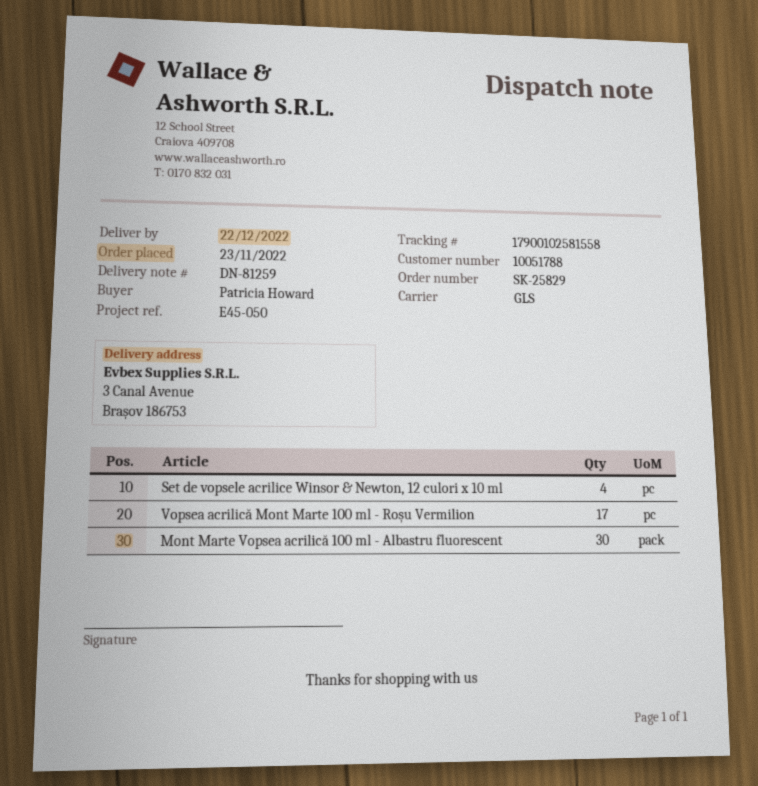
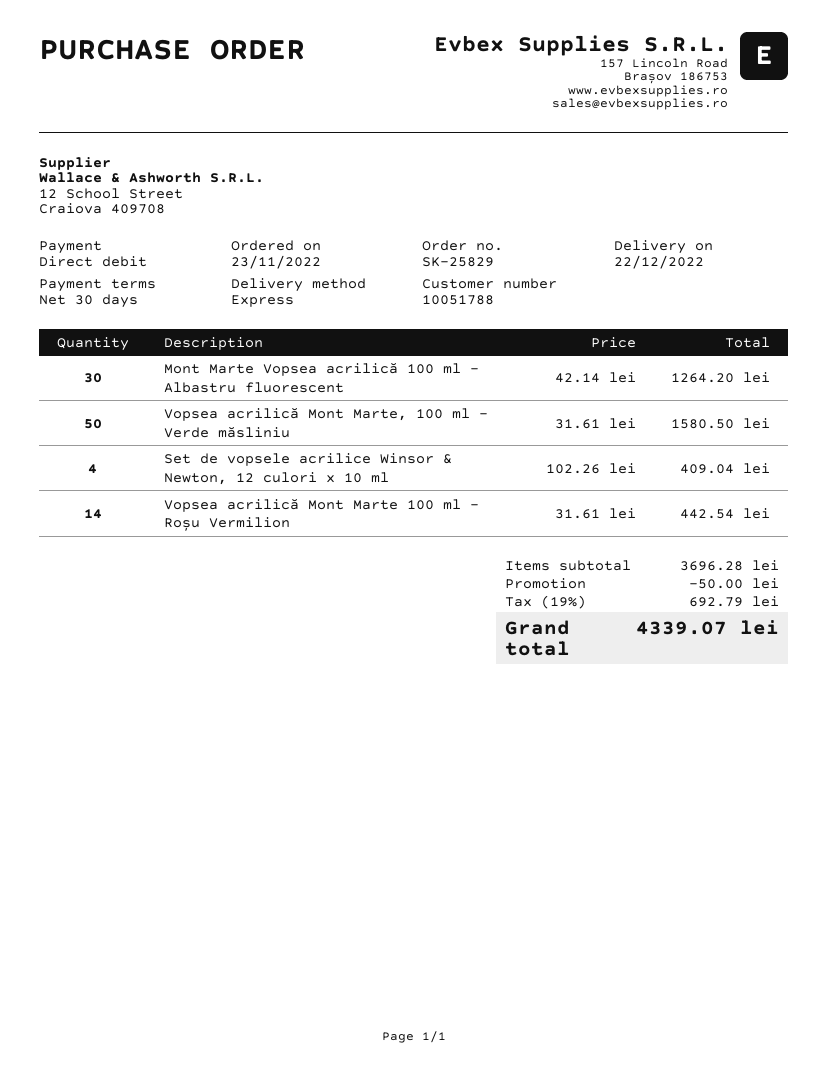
shipping method: GLS -> express
Vopsea acrilică Mont Marte 100 ml - Roșu Vermilion: 17 -> 14
Vopsea acrilică Mont Marte, 100 ml - Verde măsliniu: none -> 50

